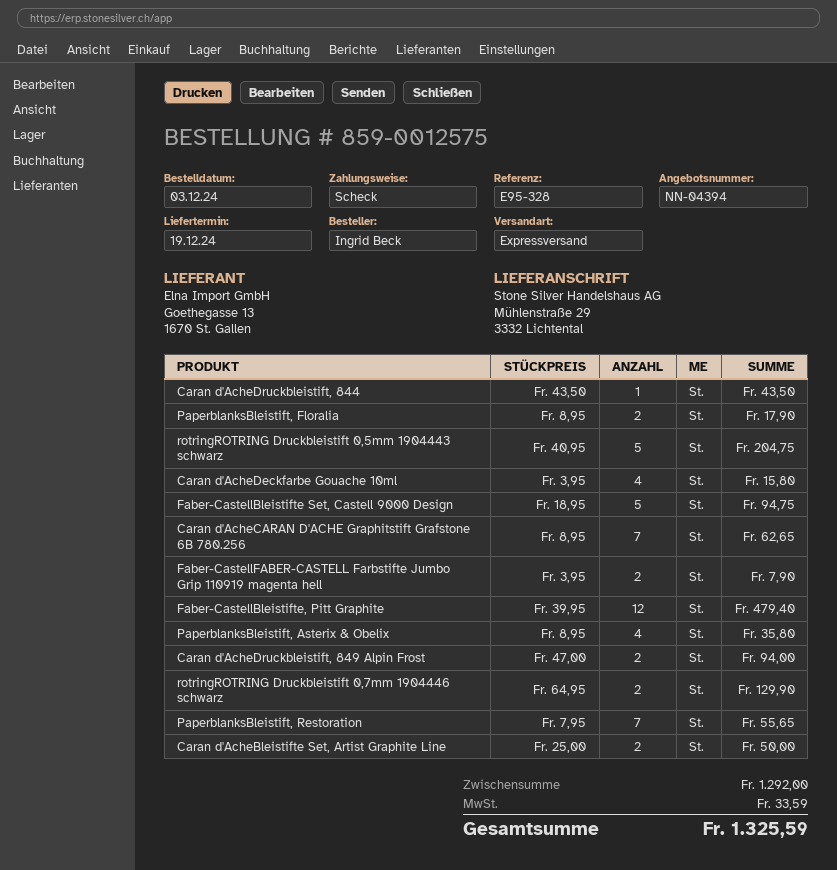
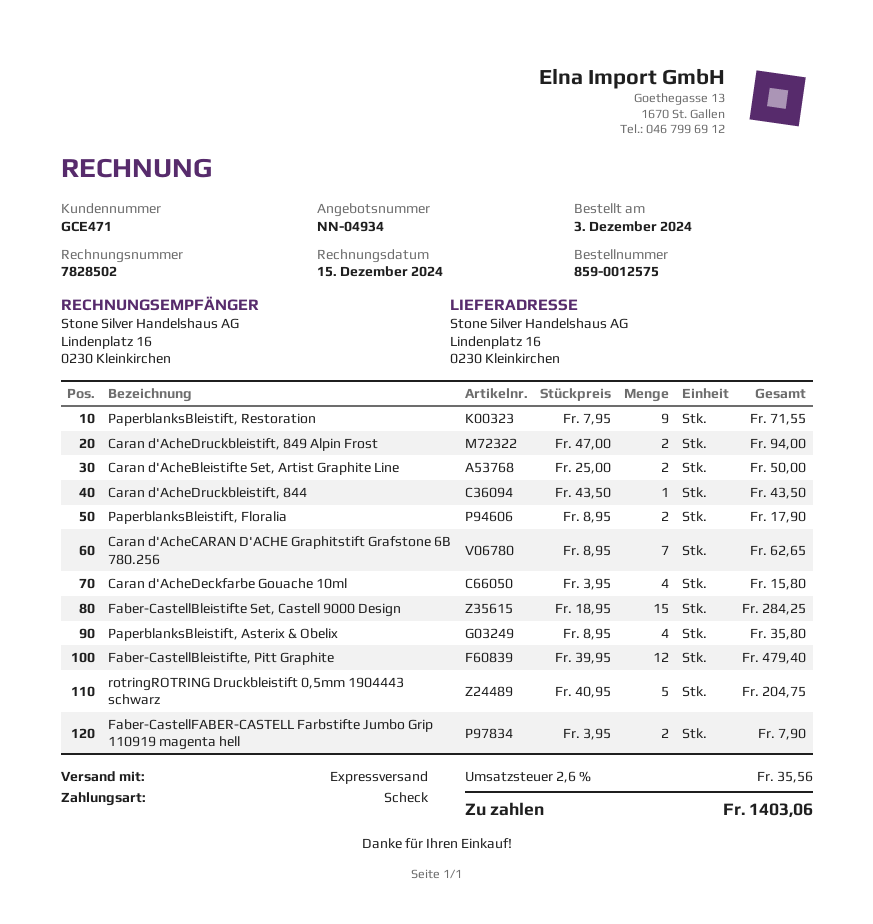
quote number: NN-04394 -> NN-04934
ship to: Mühlenstraße 29, 3332 Lichtental -> Lindenplatz 16, 0230 Kleinkirchen
Faber-CastellBleistifte Set, Castell 9000 Design: 5 x 18.95 = 94.75 -> 15 x 18.95 = 284.25
rotringROTRING Druckbleistift 0,7mm 1904446 schwarz: 2 x 64.95 = 129.90 -> none
PaperblanksBleistift, Restoration: 7 x 7.95 = 55.65 -> 9 x 7.95 = 71.55
tax: 33.59 -> 35.56
total: 1325.59 -> 1403.06

